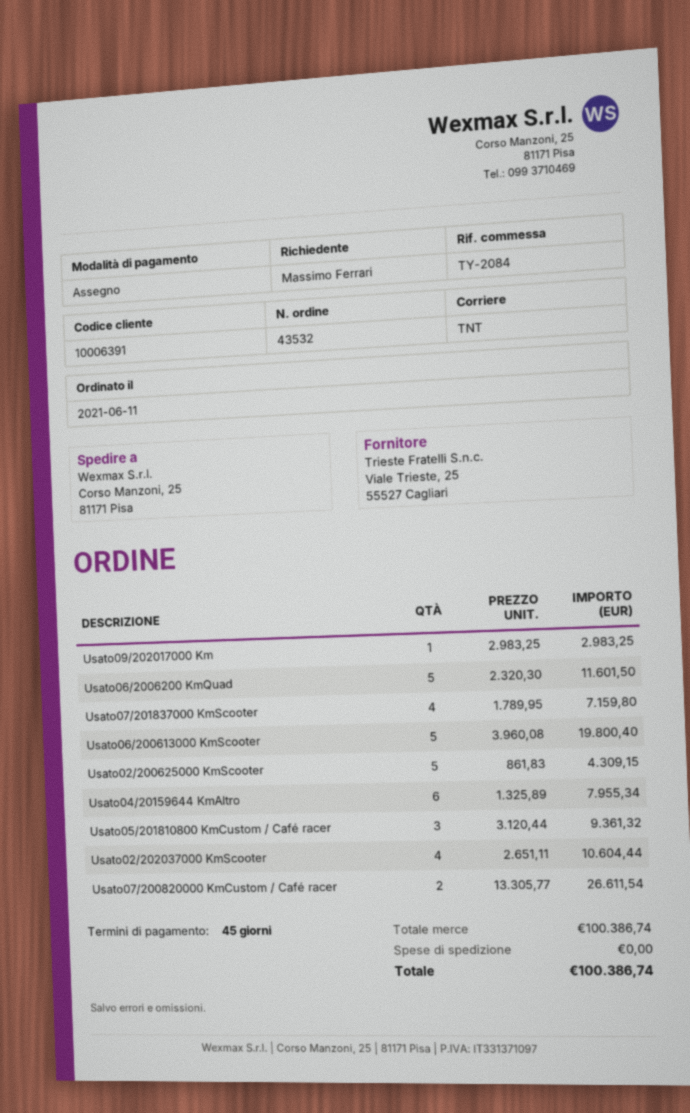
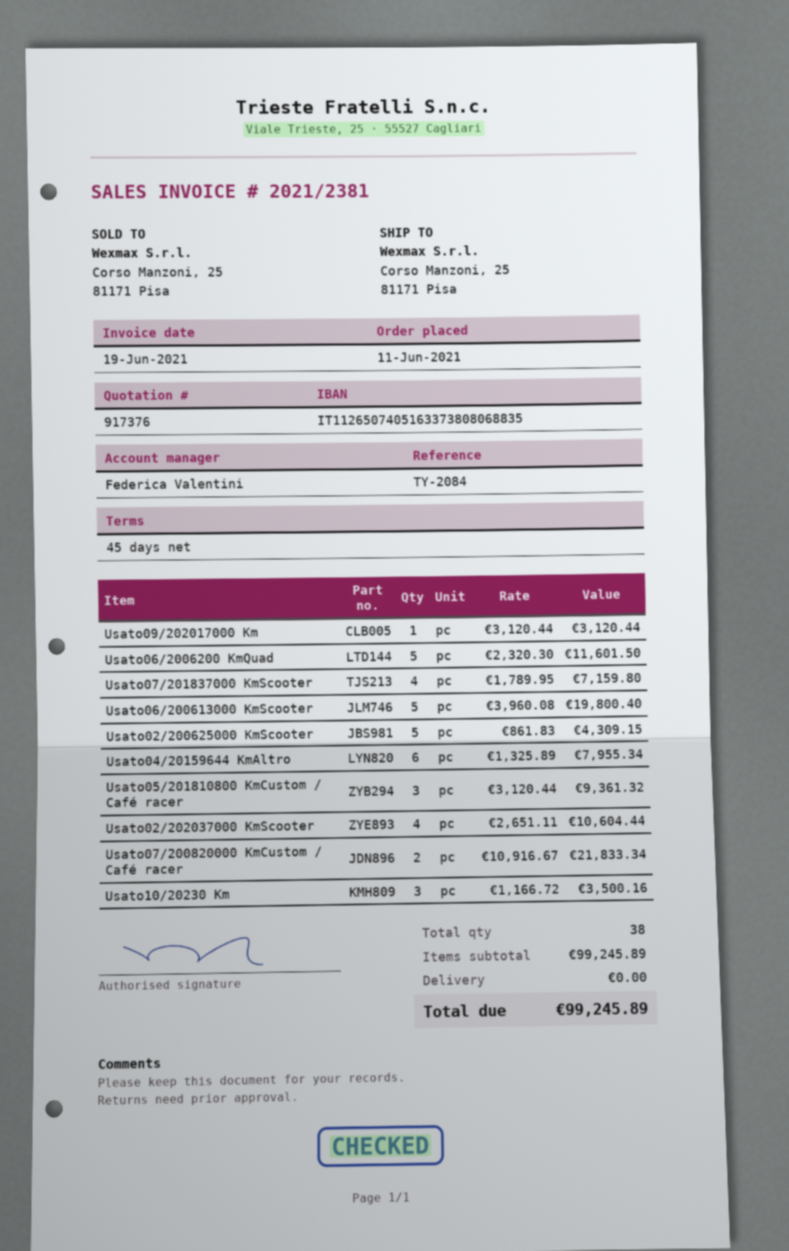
Usato09/202017000 Km: 1 x 2983.25 = 2983.25 -> 1 x 3120.44 = 3120.44
Usato07/200820000 KmCustom / Café racer: 2 x 13305.77 = 26611.54 -> 2 x 10916.67 = 21833.34
Usato10/20230 Km: none -> 3 x 1166.72 = 3500.16
subtotal: 100386.74 -> 99245.89
total: 100386.74 -> 99245.89

